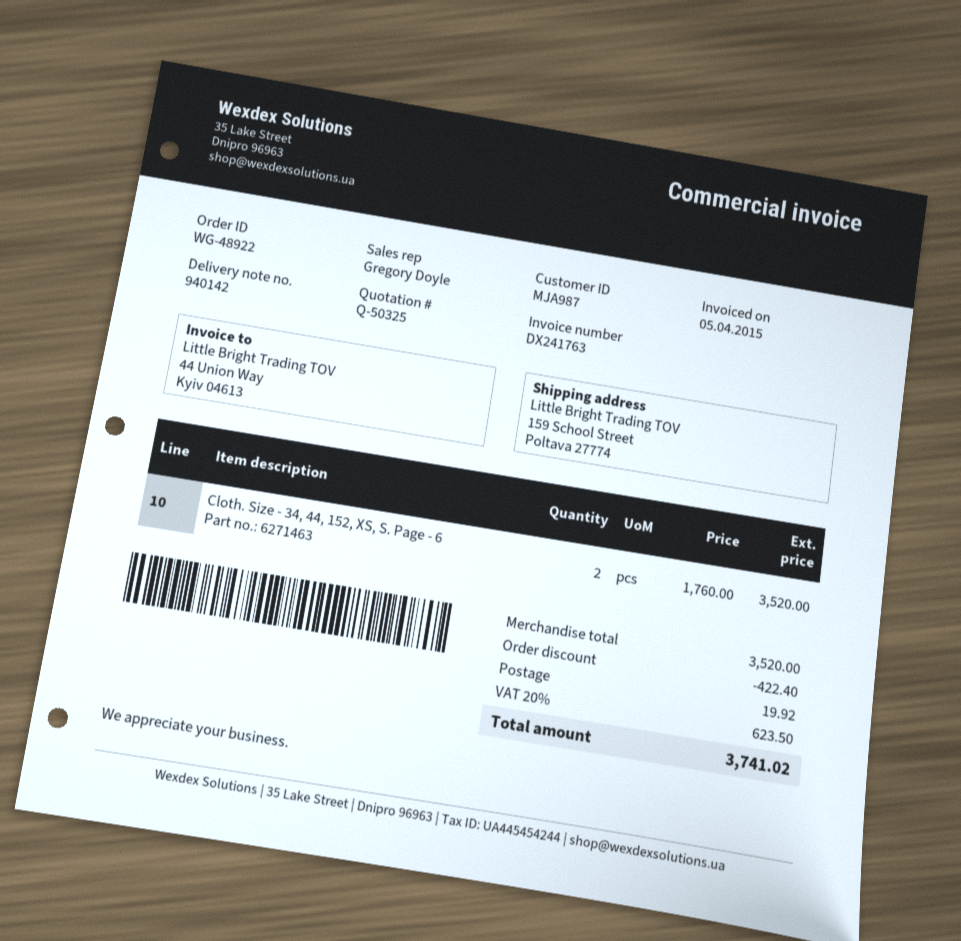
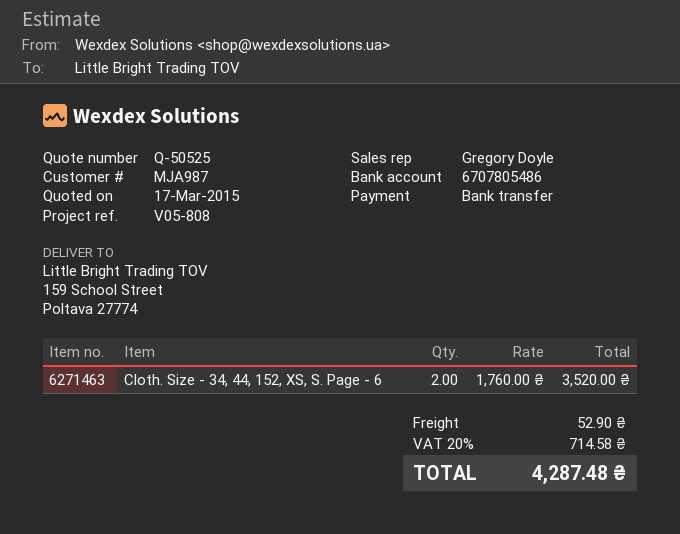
quote number: Q-50325 -> Q-50525
discount: 422.40 -> none
shipping: 19.92 -> 52.90
tax: 20% = 623.50 -> 20% = 714.58
total: 3741.02 -> 4287.48

